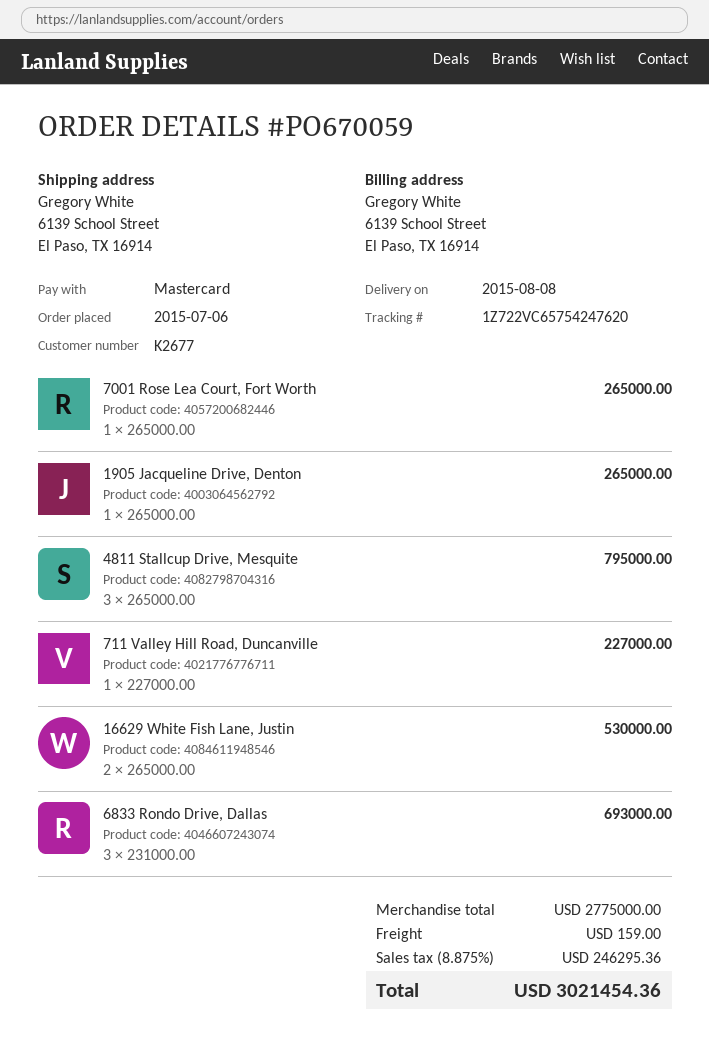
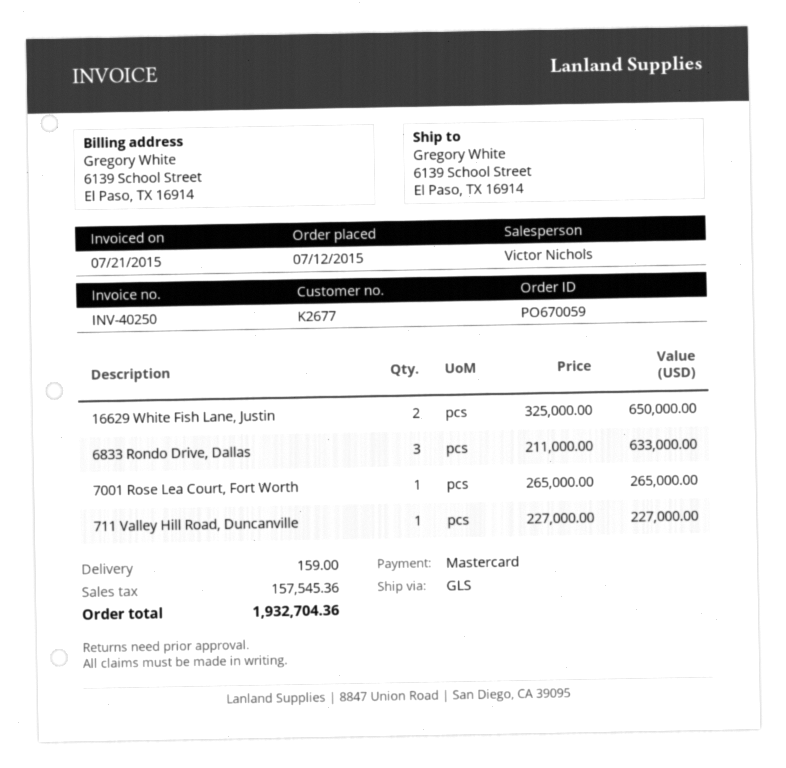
order date: 2015-07-06 -> 2015-07-12
1905 Jacqueline Drive, Denton: 1 x 265000.00 = 265000.00 -> none
4811 Stallcup Drive, Mesquite: 3 x 265000.00 = 795000.00 -> none
16629 White Fish Lane, Justin: 2 x 265000.00 = 530000.00 -> 2 x 325000.00 = 650000.00
6833 Rondo Drive, Dallas: 3 x 231000.00 = 693000.00 -> 3 x 211000.00 = 633000.00
tax: 246295.36 -> 157545.36
total: 3021454.36 -> 1932704.36

